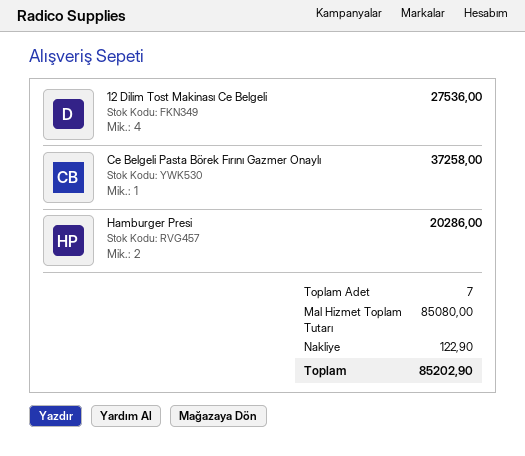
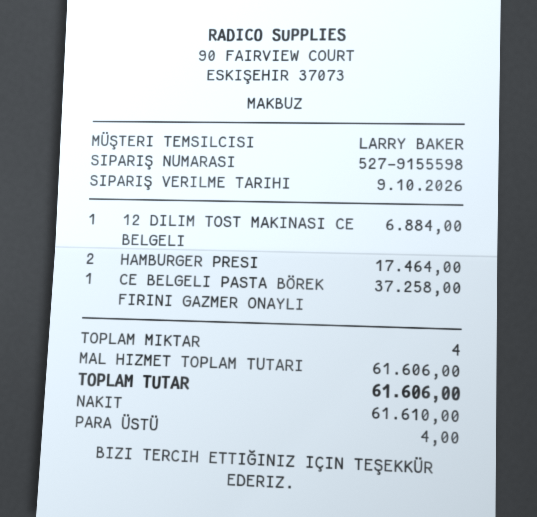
12 Dilim Tost Makinası Ce Belgeli: 4 for 27536.00 -> 1 for 6884.00
Hamburger Presi: 2 for 20286.00 -> 2 for 17464.00
total quantity: 7 -> 4
subtotal: 85080.00 -> 61606.00
shipping: 122.90 -> none
total: 85202.90 -> 61606.00

